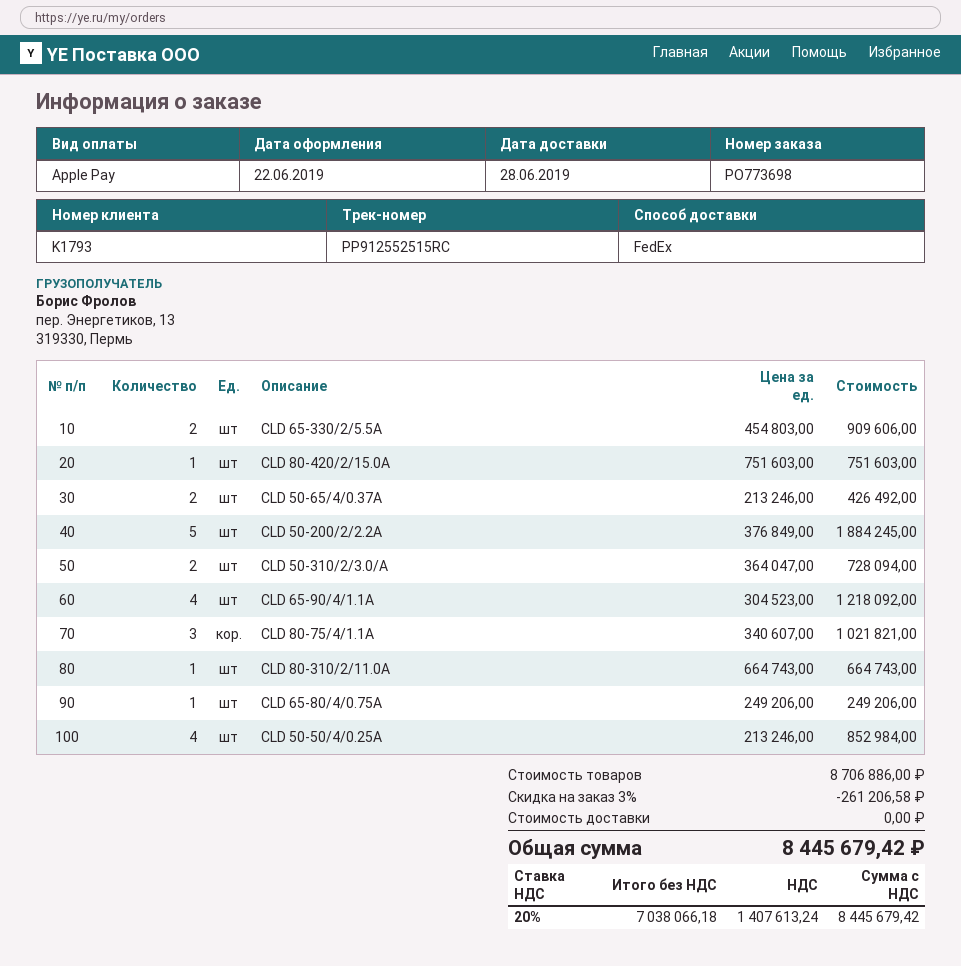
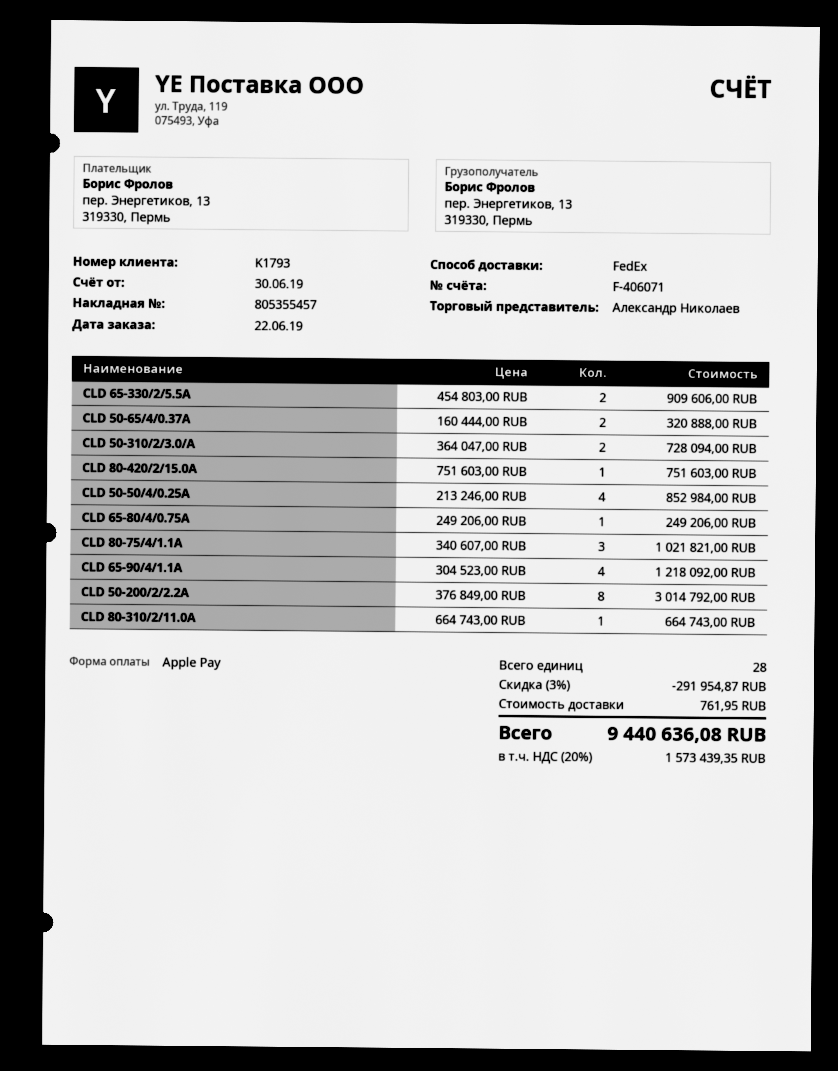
CLD 50-65/4/0.37A: 2 x 213246.00 = 426492.00 -> 2 x 160444.00 = 320888.00
CLD 50-200/2/2.2A: 5 x 376849.00 = 1884245.00 -> 8 x 376849.00 = 3014792.00
discount: 3% = 261206.58 -> 3% = 291954.87
shipping: 0.00 -> 761.95
tax: 20% = 1407613.24 -> 20% = 1573439.35
total: 8445679.42 -> 9440636.08

